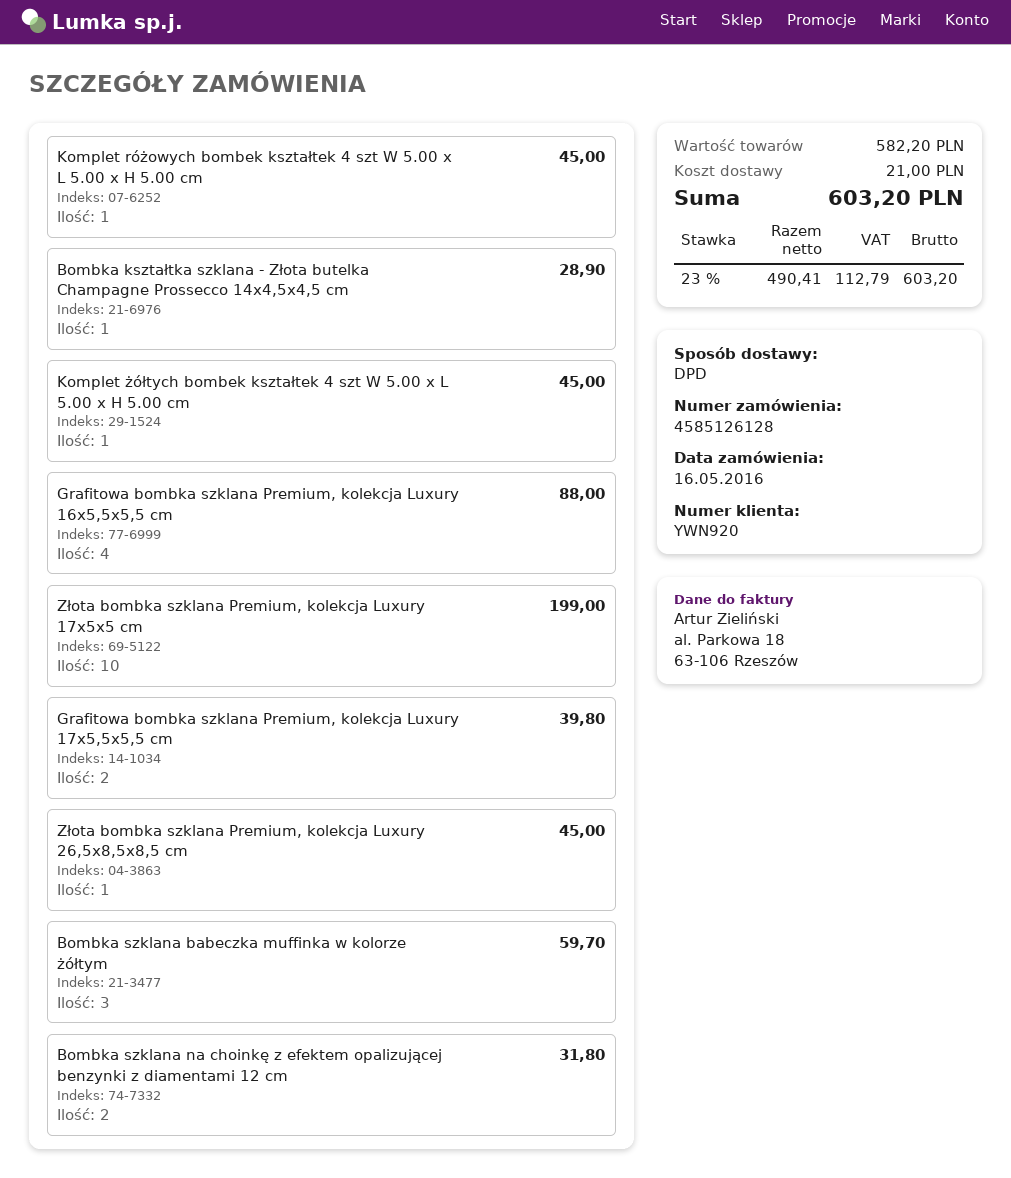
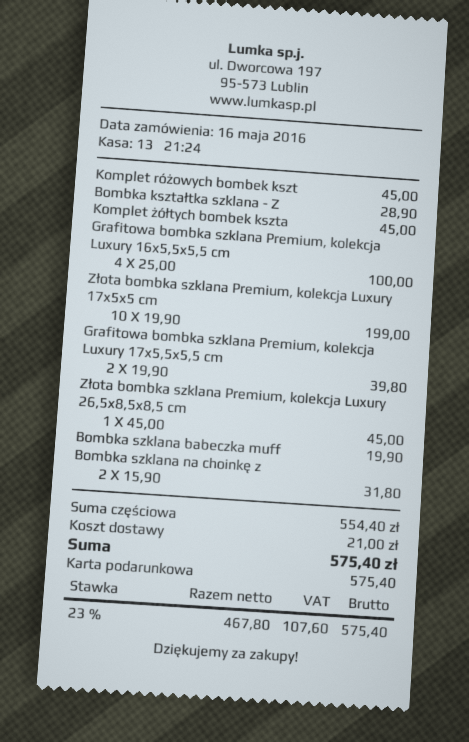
Grafitowa bombka szklana Premium, kolekcja Luxury 16x5,5x5,5 cm: 4 for 88.00 -> 4 for 100.00
Bombka szklana babeczka muffinka w kolorze żółtym: 3 for 59.70 -> 1 for 19.90
subtotal: 582.20 -> 554.40
net: 490.41 -> 467.80
tax: 23% = 112.79 -> 23% = 107.60
total: 603.20 -> 575.40

